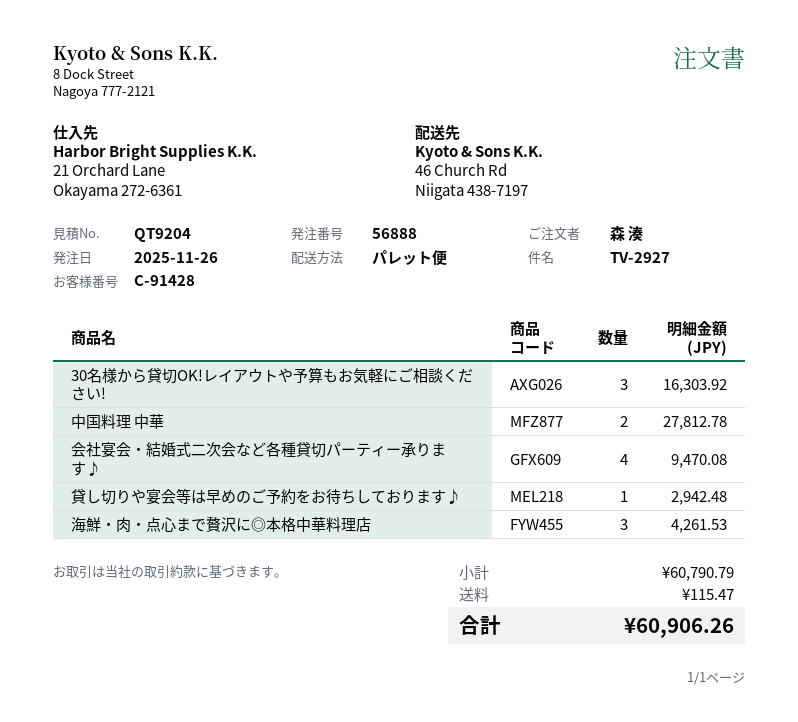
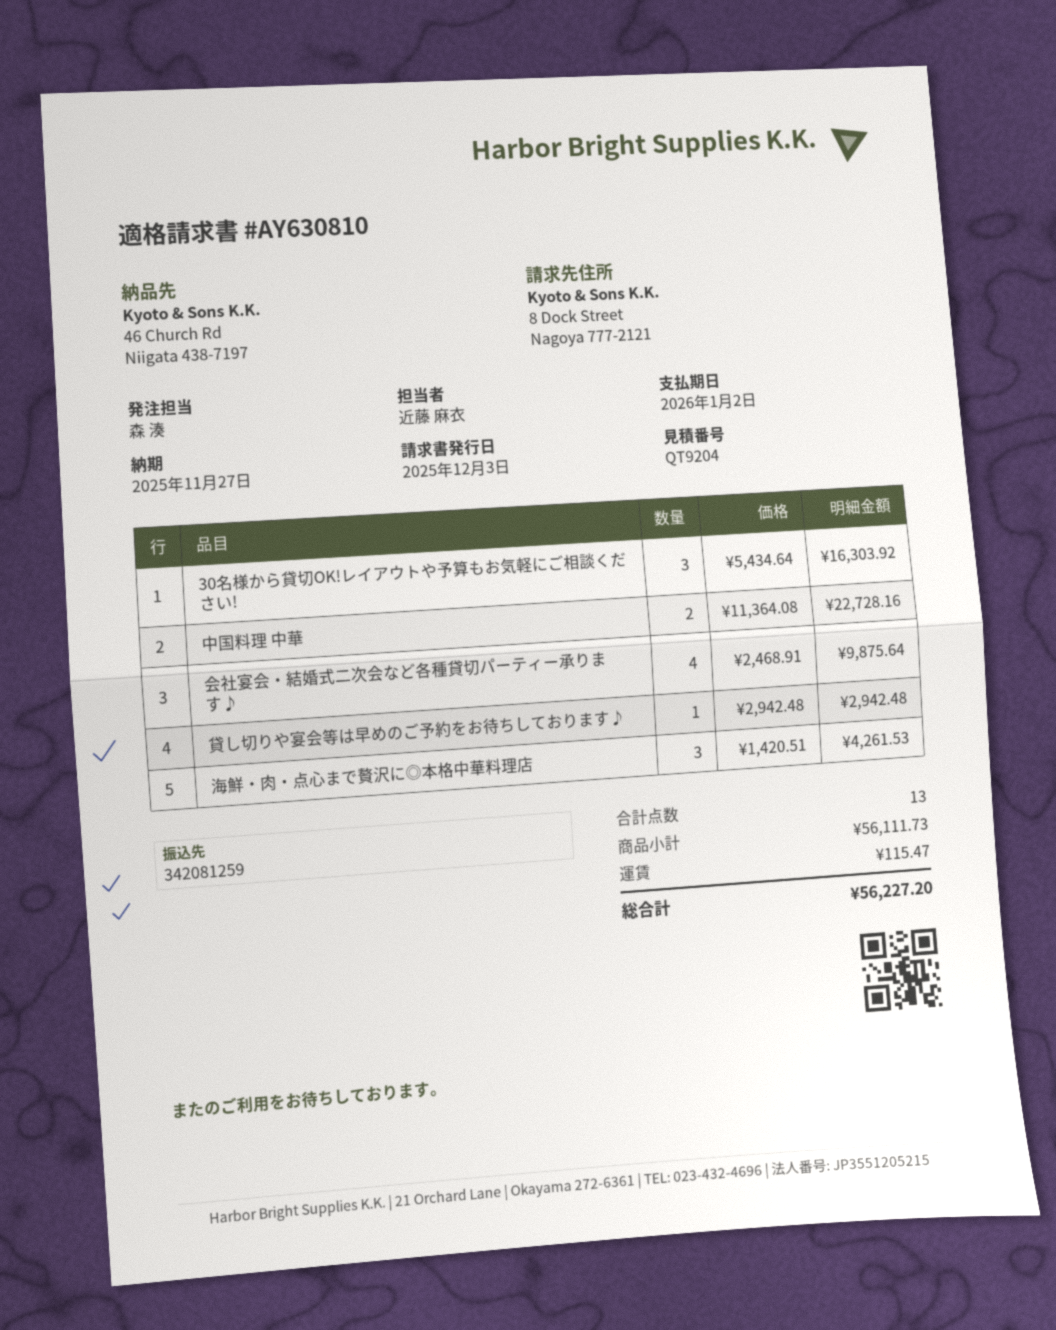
中国料理 中華: 2 for 27812.78 -> 2 for 22728.16
会社宴会・結婚式二次会など各種貸切パーティー承ります♪: 4 for 9470.08 -> 4 for 9875.64
subtotal: 60790.79 -> 56111.73
total: 60906.26 -> 56227.20

